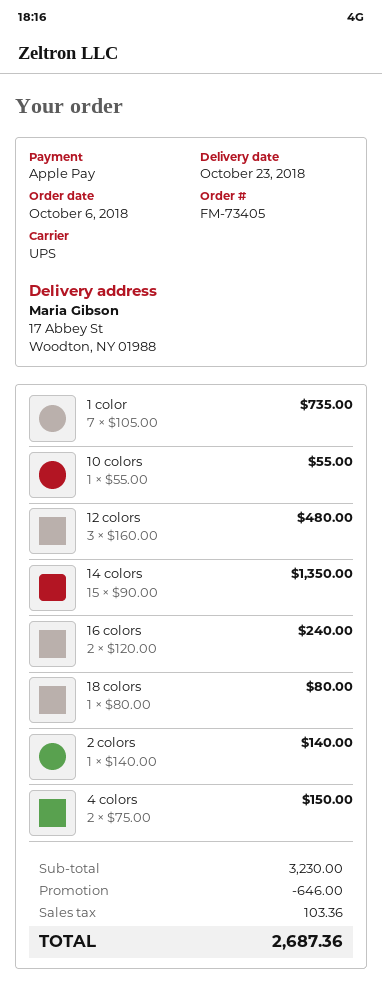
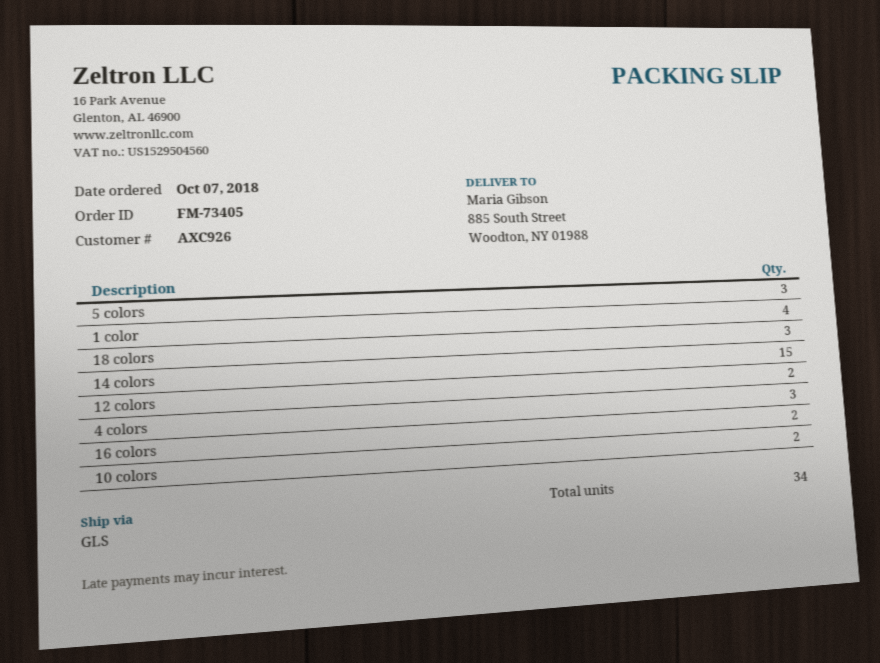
order date: 2018-10-06 -> 2018-10-07
shipping method: UPS -> GLS
ship to: 17 Abbey St, Woodton, NY 01988 -> 885 South Street, Woodton, NY 01988
1 color: 7 -> 4
10 colors: 1 -> 2
12 colors: 3 -> 2
18 colors: 1 -> 3
2 colors: 1 -> none
4 colors: 2 -> 3
5 colors: none -> 3

